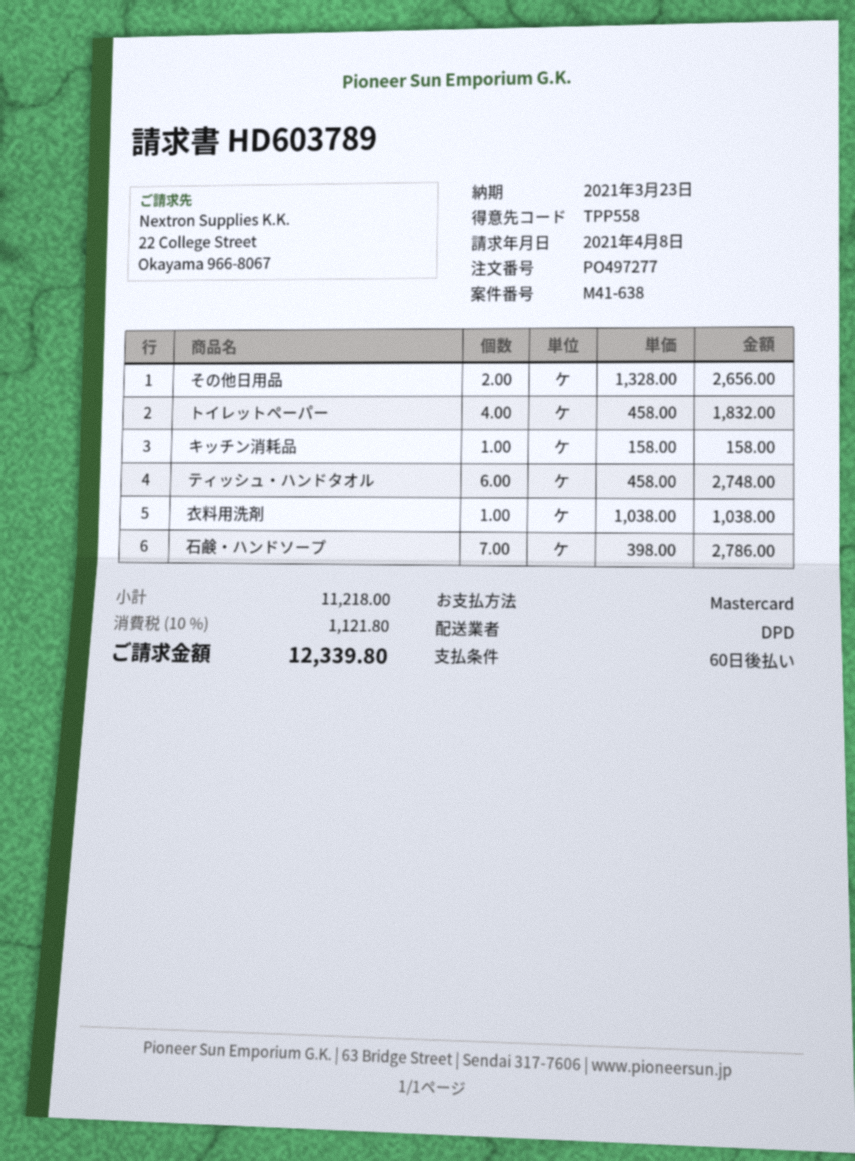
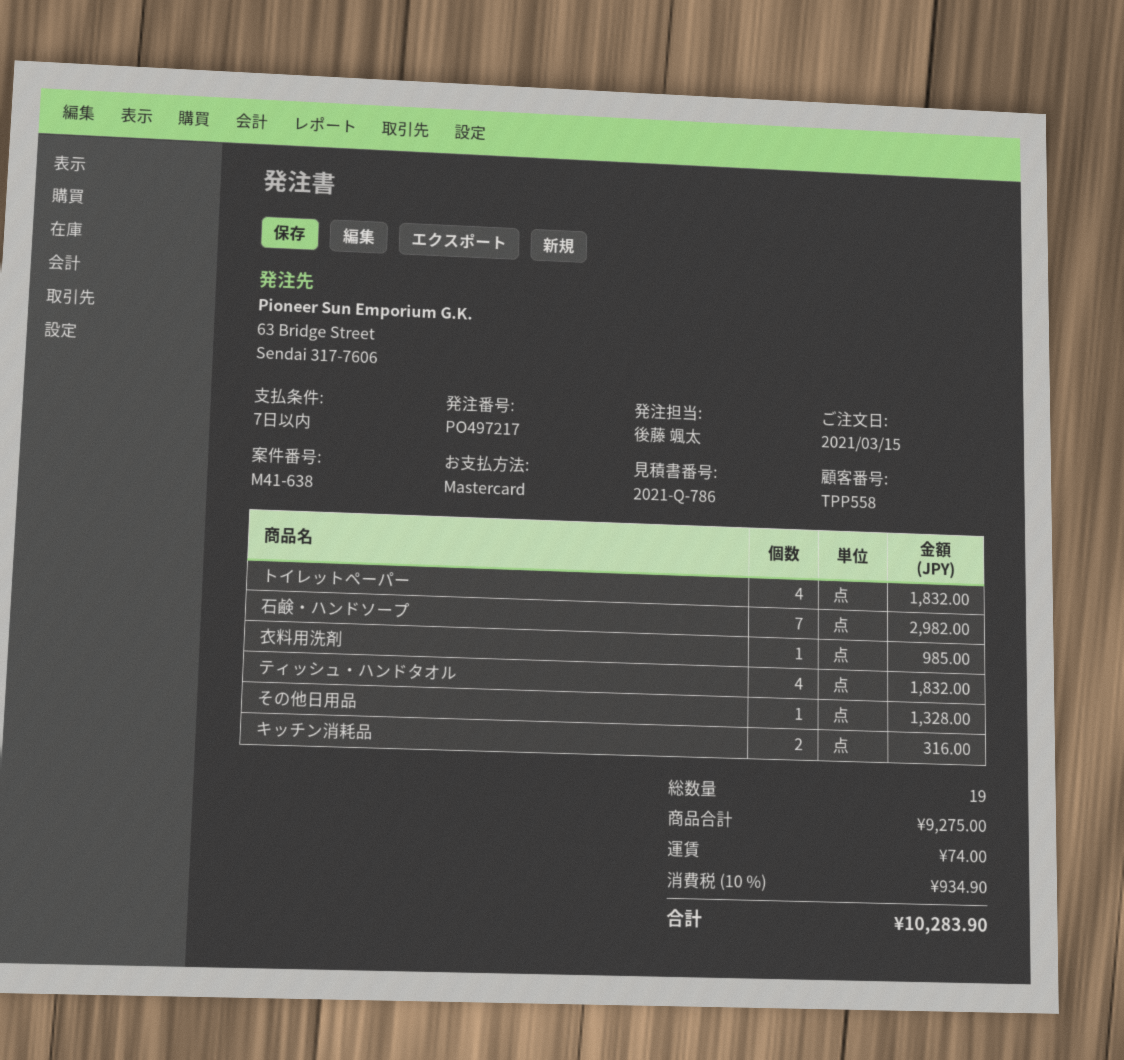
order number: PO497277 -> PO497217
payment terms: 60 days -> 7 days
その他日用品: 2 for 2656.00 -> 1 for 1328.00
キッチン消耗品: 1 for 158.00 -> 2 for 316.00
ティッシュ・ハンドタオル: 6 for 2748.00 -> 4 for 1832.00
衣料用洗剤: 1 for 1038.00 -> 1 for 985.00
石鹸・ハンドソープ: 7 for 2786.00 -> 7 for 2982.00
subtotal: 11218.00 -> 9275.00
shipping: none -> 74.00
tax: 10% = 1121.80 -> 10% = 934.90
total: 12339.80 -> 10283.90

